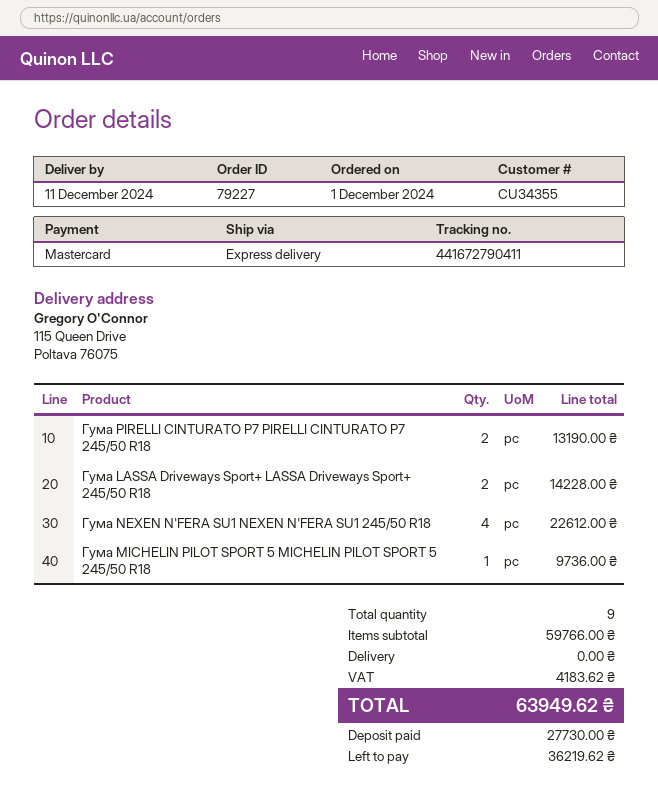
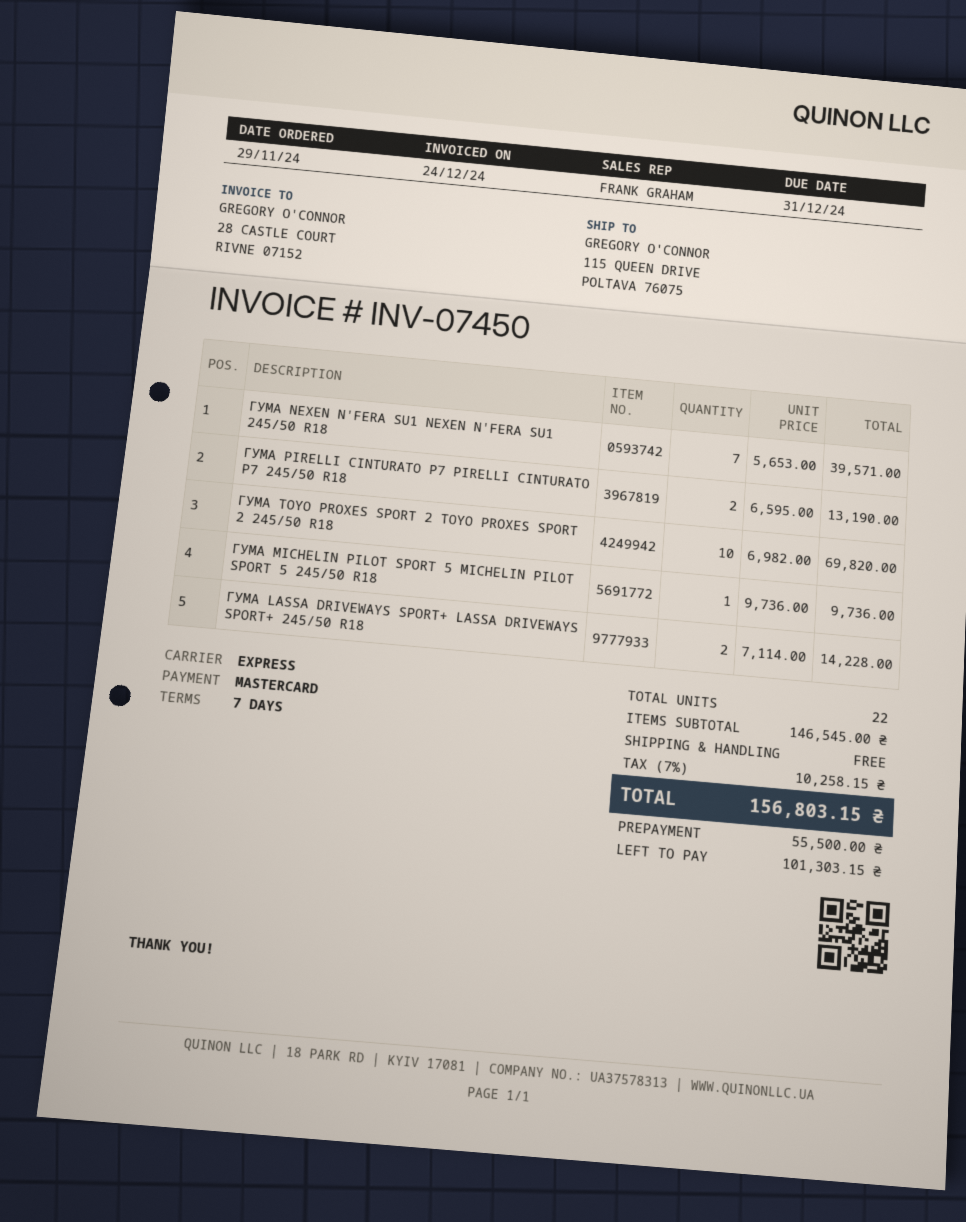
order date: 2024-12-01 -> 2024-11-29
Гума NEXEN N'FERA SU1 NEXEN N'FERA SU1 245/50 R18: 4 for 22612.00 -> 7 for 39571.00
ГУМА TOYO PROXES SPORT 2 TOYO PROXES SPORT 2 245/50 R18: none -> 10 for 69820.00
total quantity: 9 -> 22
subtotal: 59766.00 -> 146545.00
tax: 4183.62 -> 10258.15
total: 63949.62 -> 156803.15
deposit: 27730.00 -> 55500.00
balance: 36219.62 -> 101303.15

